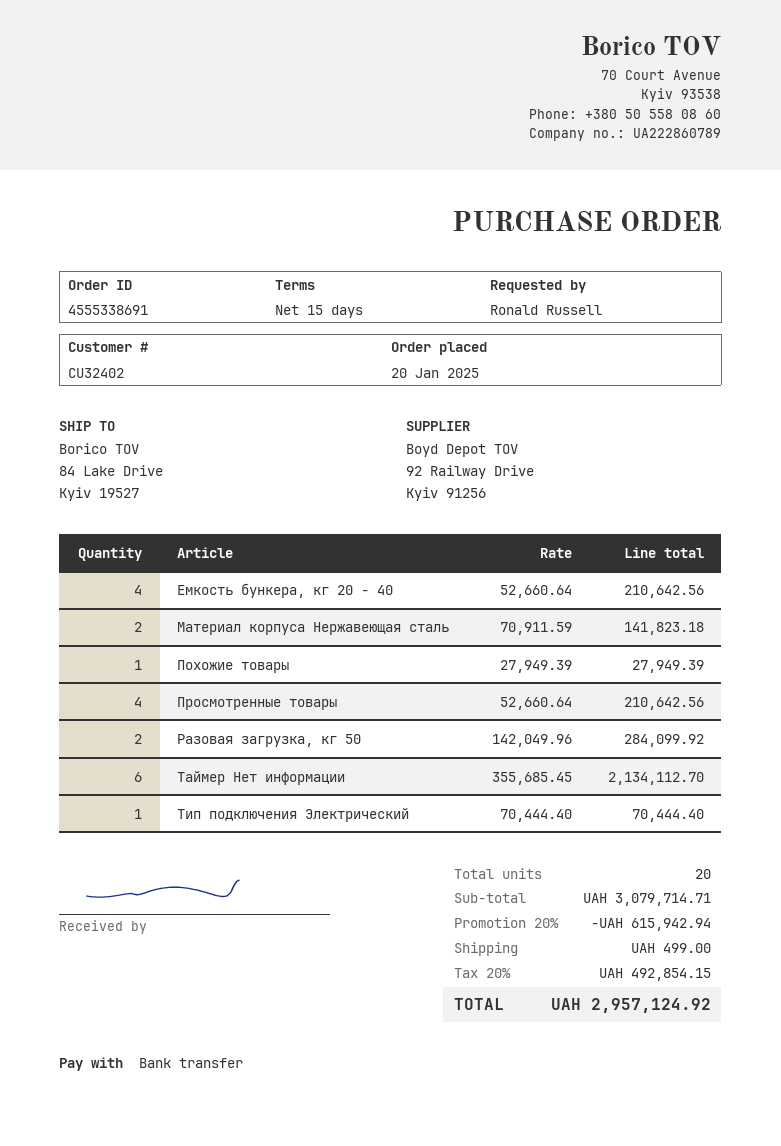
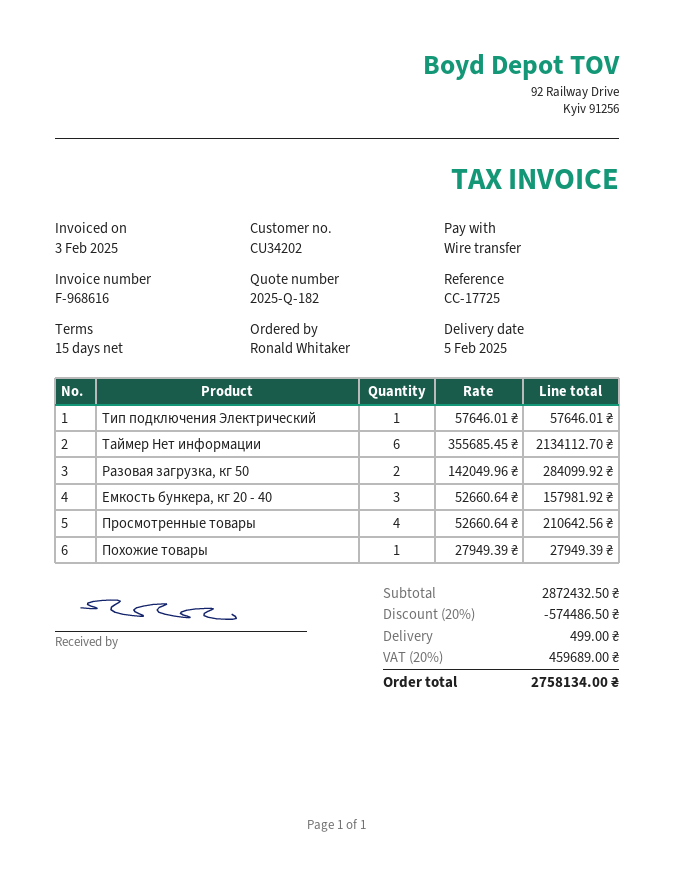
customer number: CU32402 -> CU34202
ordered by: Ronald Russell -> Ronald Whitaker
Емкость бункера, кг 20 - 40: 4 x 52660.64 = 210642.56 -> 3 x 52660.64 = 157981.92
Материал корпуса Нержавеющая сталь: 2 x 70911.59 = 141823.18 -> none
Тип подключения Электрический: 1 x 70444.40 = 70444.40 -> 1 x 57646.01 = 57646.01
subtotal: 3079714.71 -> 2872432.50
discount: 20% = 615942.94 -> 20% = 574486.50
tax: 20% = 492854.15 -> 20% = 459689.00
total: 2957124.92 -> 2758134.00

